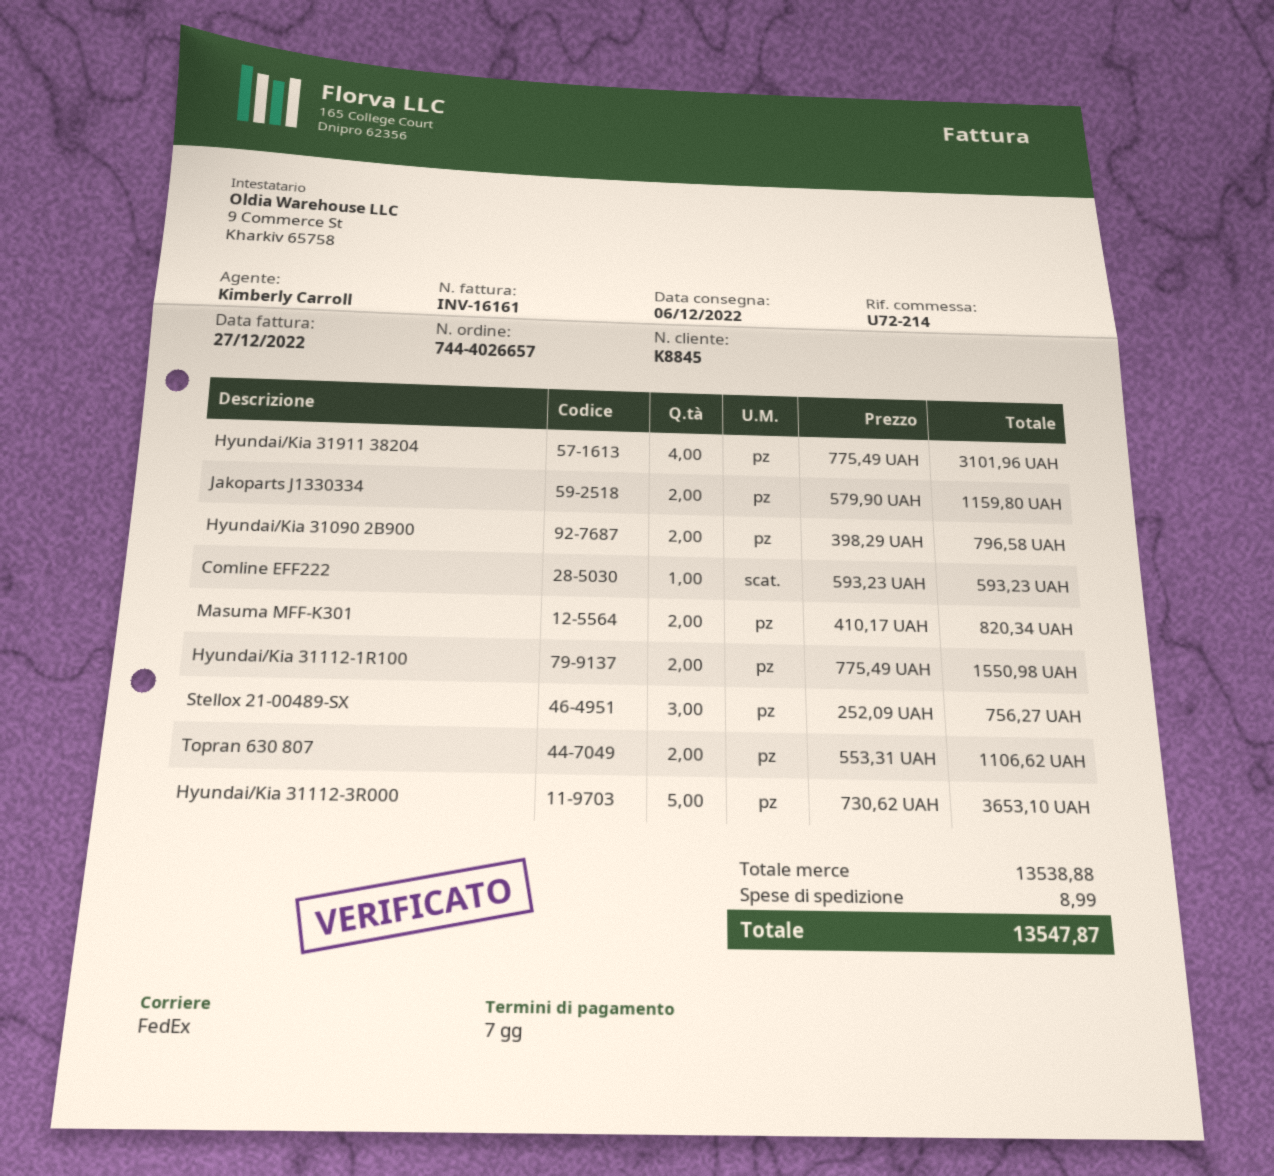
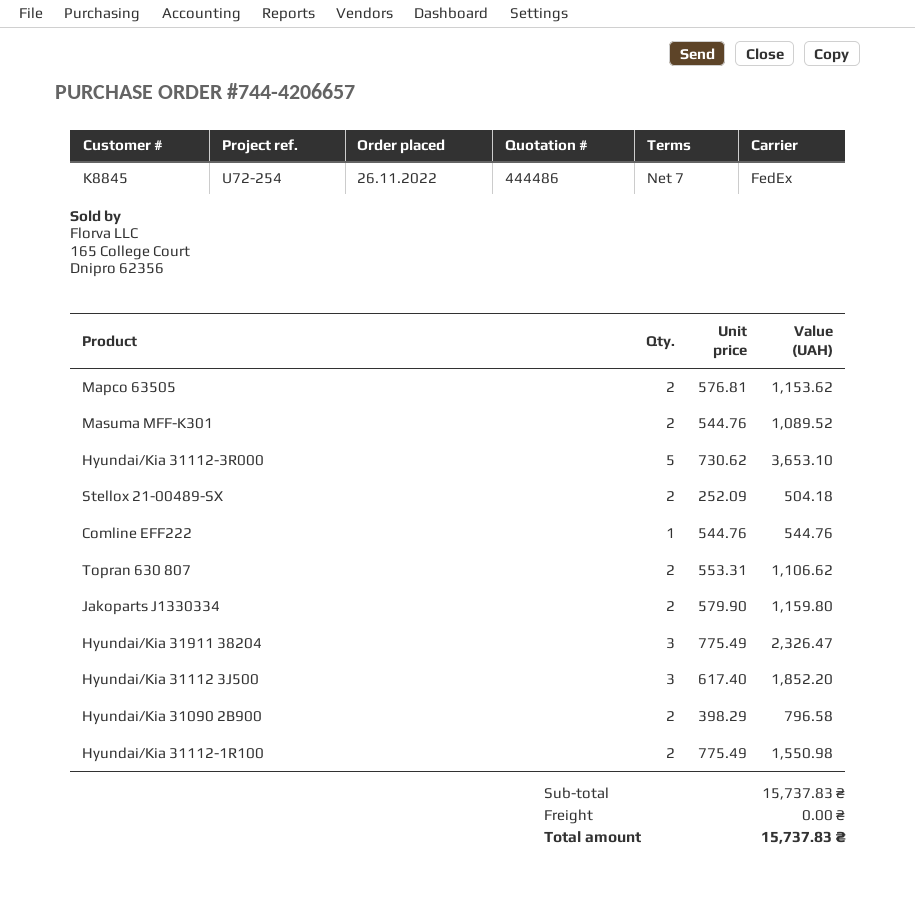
order number: 744-4026657 -> 744-4206657
reference: U72-214 -> U72-254
Hyundai/Kia 31911 38204: 4 x 775.49 = 3101.96 -> 3 x 775.49 = 2326.47
Comline EFF222: 1 x 593.23 = 593.23 -> 1 x 544.76 = 544.76
Masuma MFF-K301: 2 x 410.17 = 820.34 -> 2 x 544.76 = 1089.52
Stellox 21-00489-SX: 3 x 252.09 = 756.27 -> 2 x 252.09 = 504.18
Mapco 63505: none -> 2 x 576.81 = 1153.62
Hyundai/Kia 31112 3J500: none -> 3 x 617.40 = 1852.20
subtotal: 13538.88 -> 15737.83
shipping: 8.99 -> 0.00
total: 13547.87 -> 15737.83

